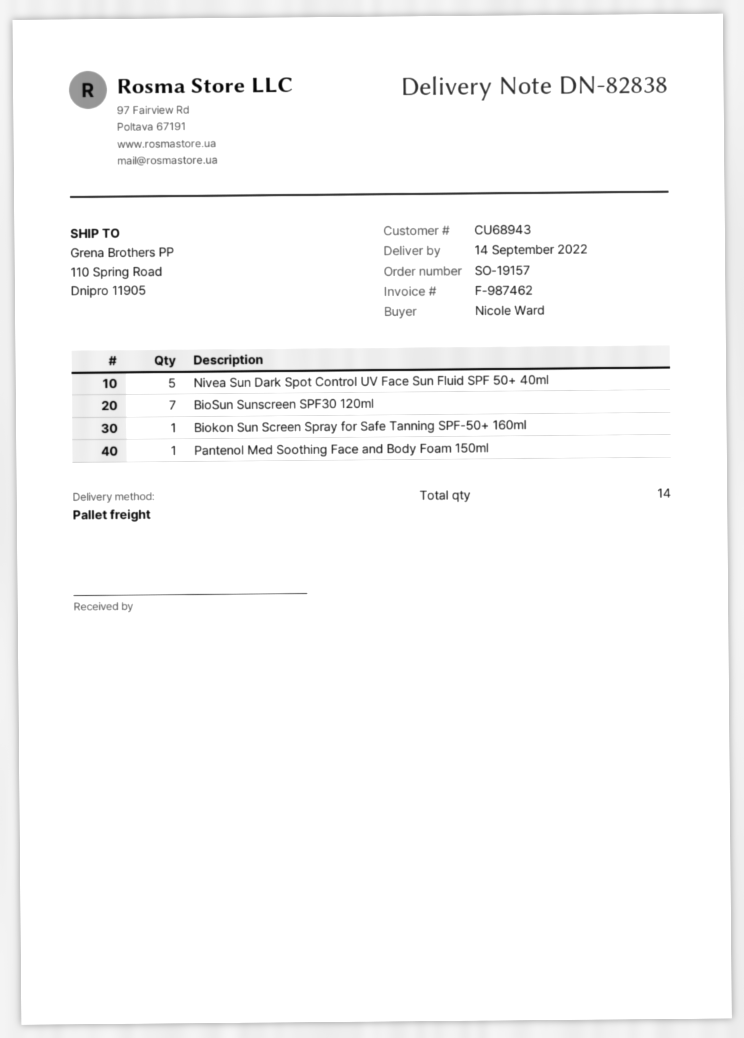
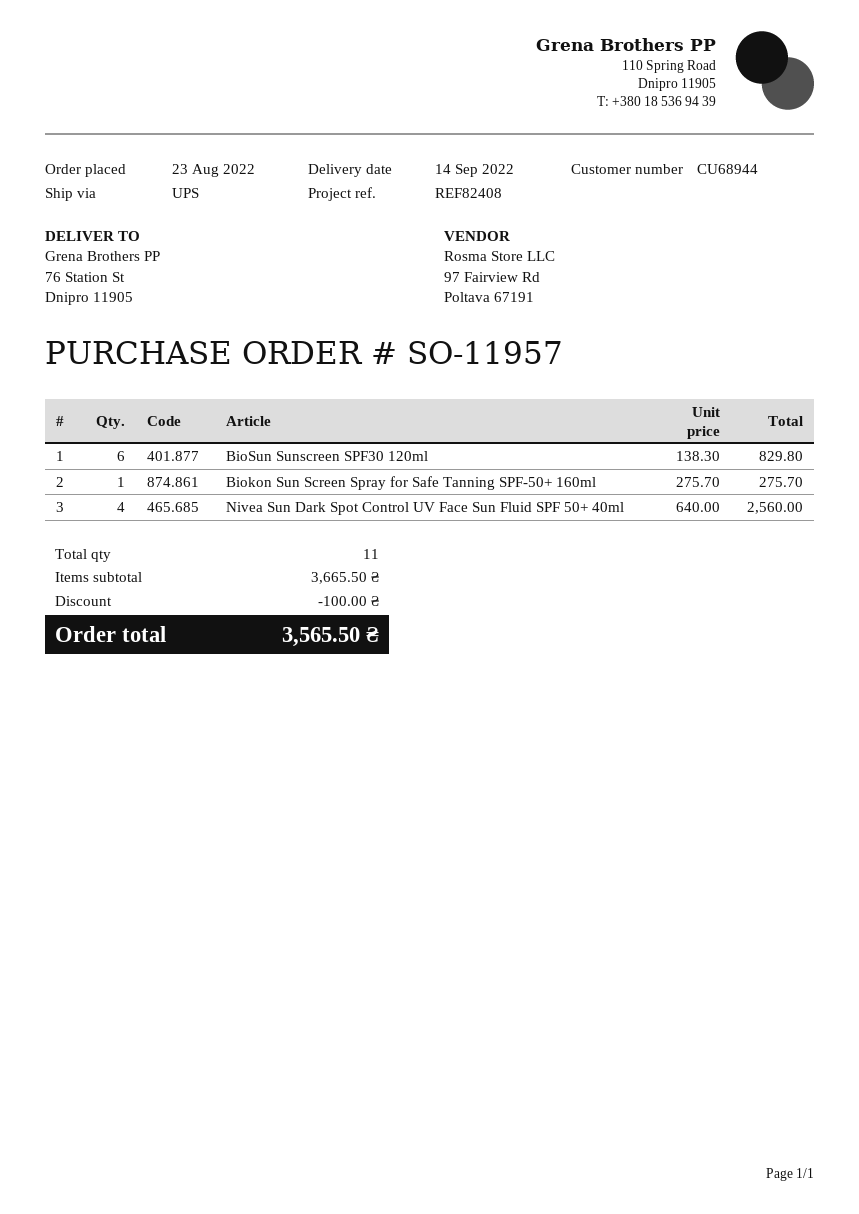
order number: SO-19157 -> SO-11957
customer number: CU68943 -> CU68944
shipping method: pallet freight -> UPS
ship to: 110 Spring Road, Dnipro 11905 -> 76 Station St, Dnipro 11905
Nivea Sun Dark Spot Control UV Face Sun Fluid SPF 50+ 40ml: 5 -> 4
BioSun Sunscreen SPF30 120ml: 7 -> 6
Pantenol Med Soothing Face and Body Foam 150ml: 1 -> none
total quantity: 14 -> 11

